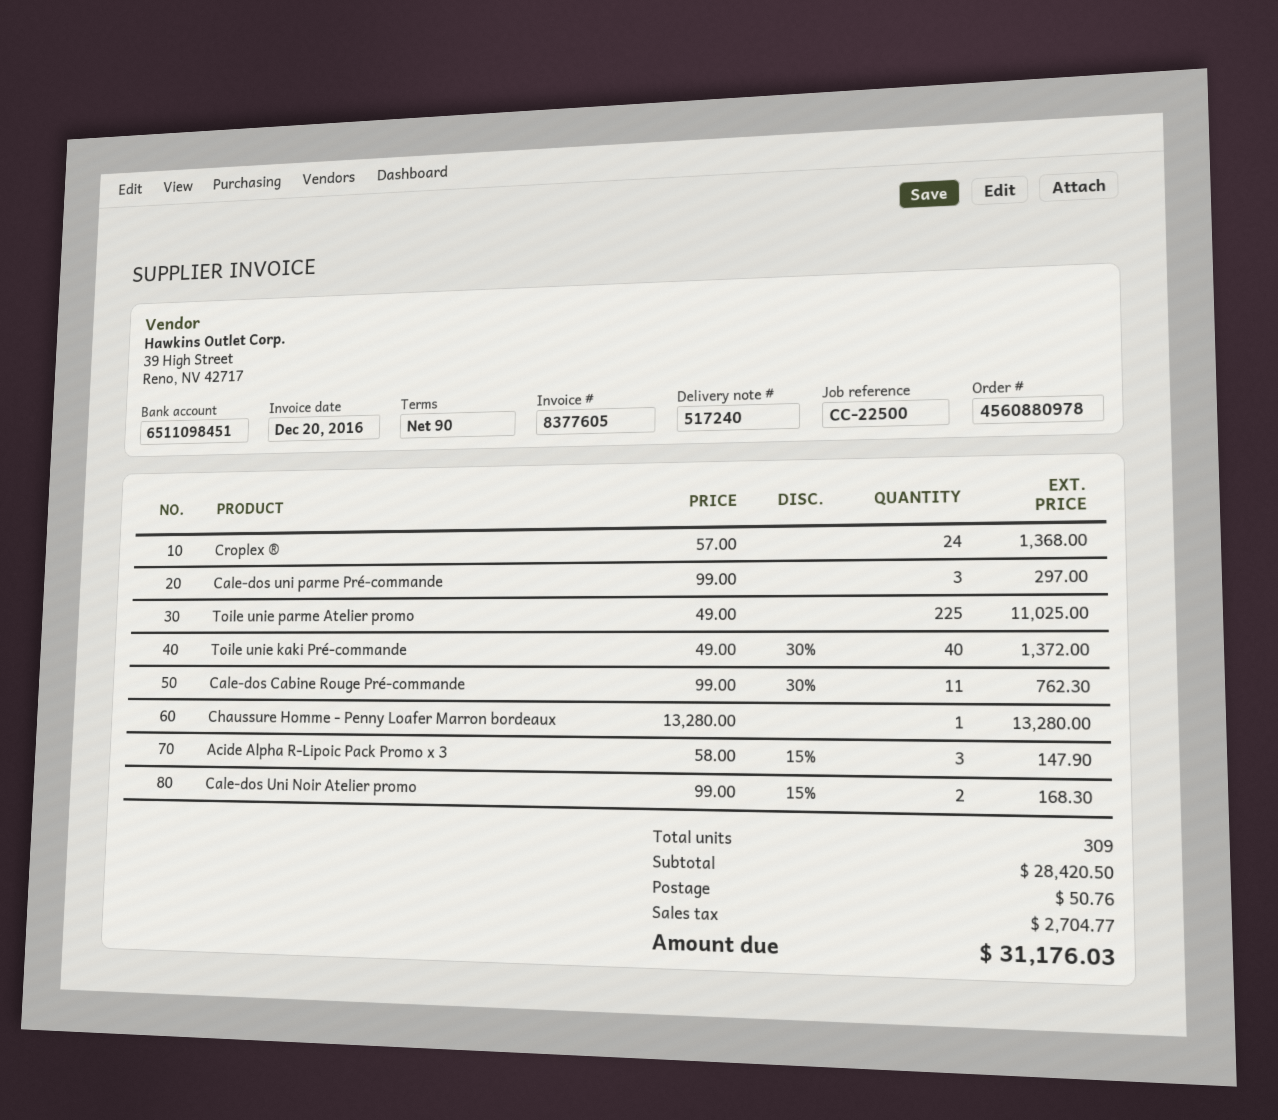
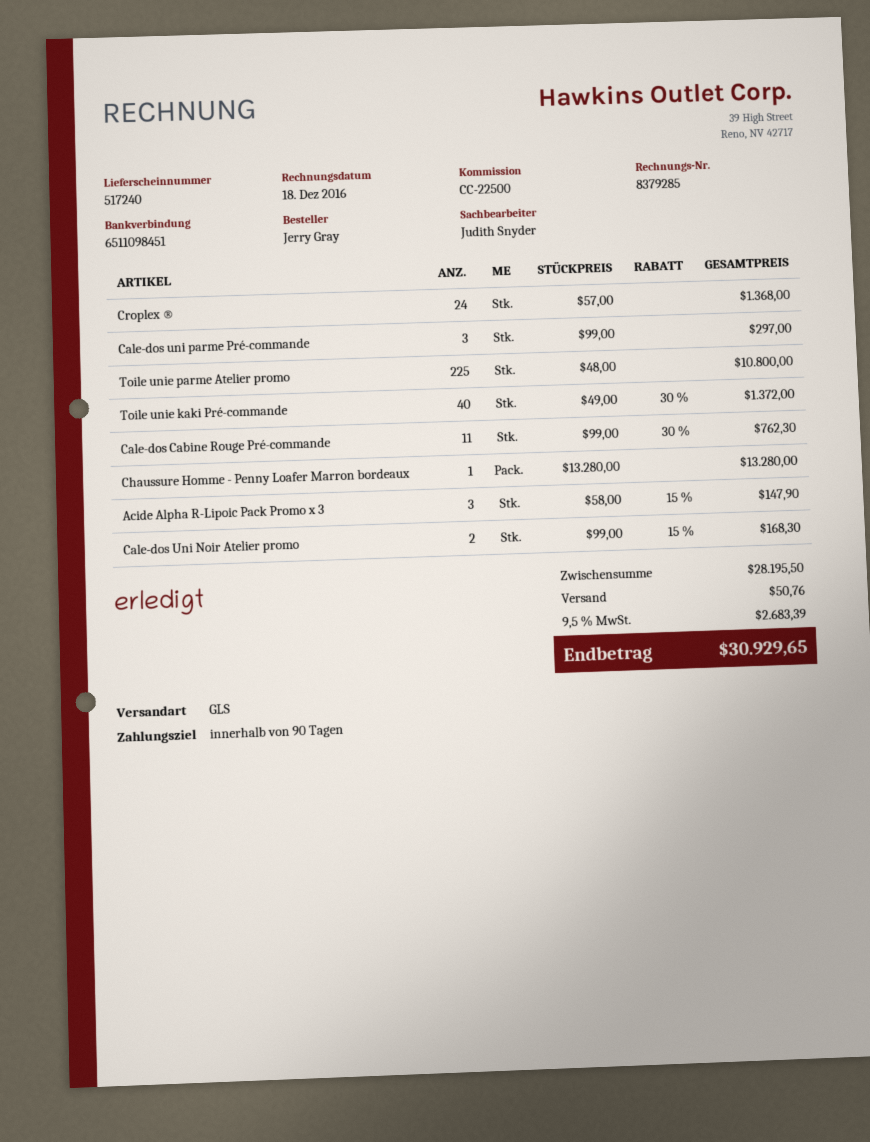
invoice number: 8377605 -> 8379285
invoice date: 2016-12-20 -> 2016-12-18
Toile unie parme Atelier promo: 225 x 49.00 = 11025.00 -> 225 x 48.00 = 10800.00
subtotal: 28420.50 -> 28195.50
tax: 2704.77 -> 2683.39
total: 31176.03 -> 30929.65

